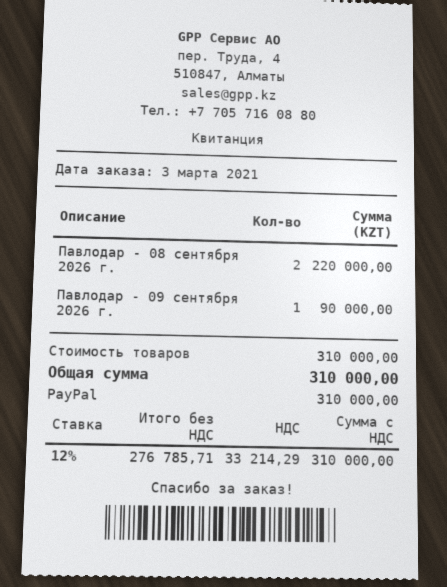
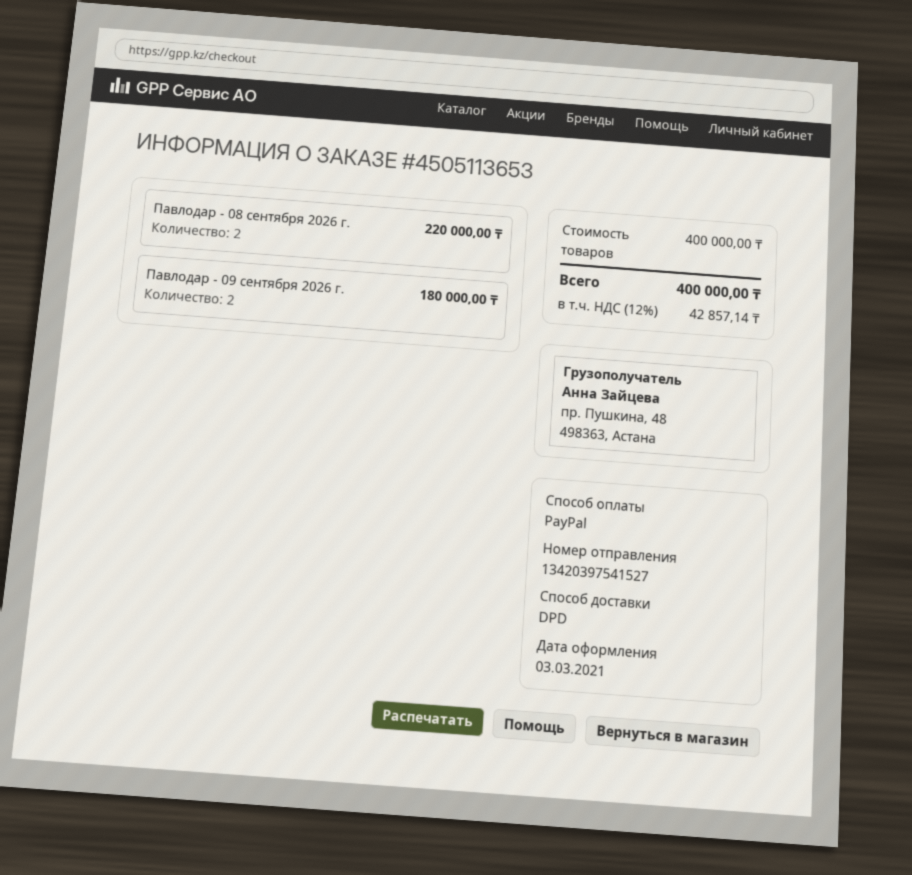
Павлодар - 09 сентября 2026 г.: 1 for 90000.00 -> 2 for 180000.00
subtotal: 310000.00 -> 400000.00
tax: 12% = 33214.29 -> 12% = 42857.14
total: 310000.00 -> 400000.00

